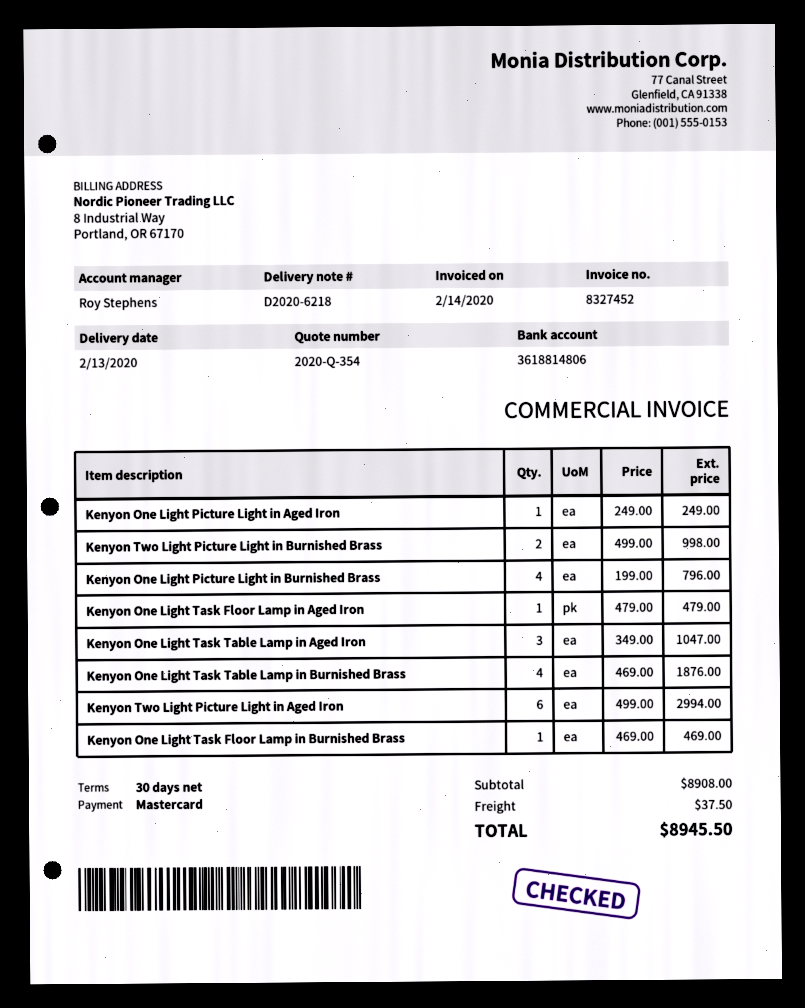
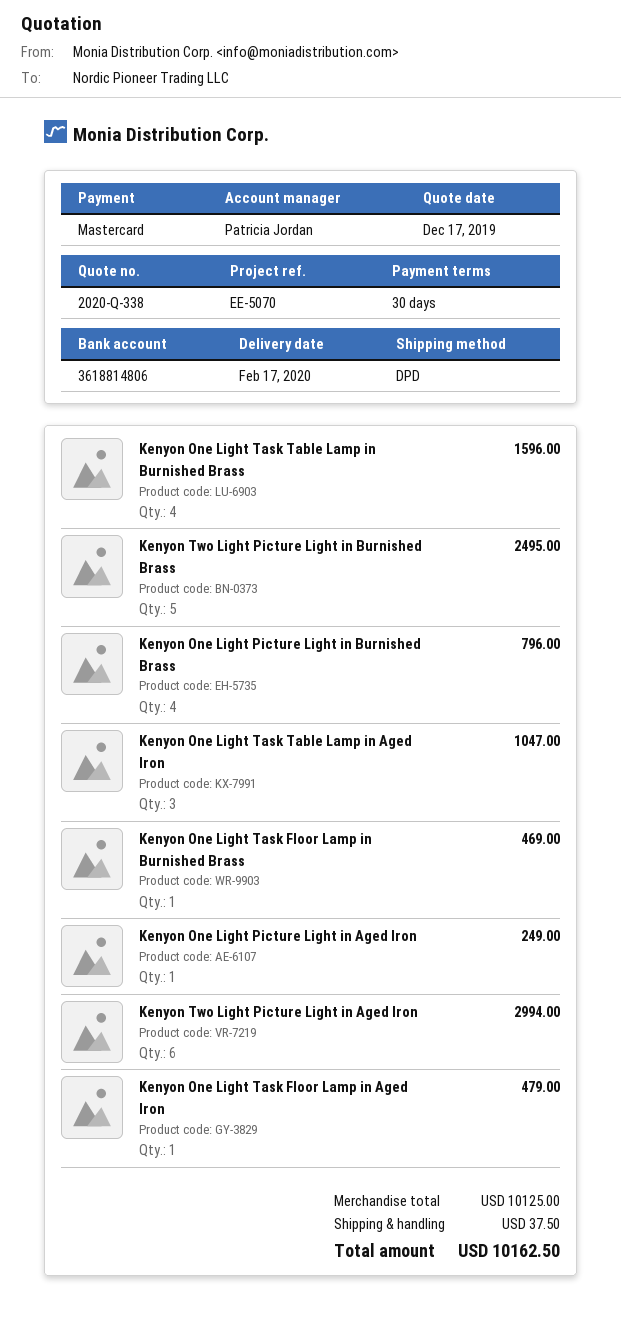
quote number: 2020-Q-354 -> 2020-Q-338
delivery date: 2020-02-13 -> 2020-02-17
sales rep: Roy Stephens -> Patricia Jordan
Kenyon Two Light Picture Light in Burnished Brass: 2 for 998.00 -> 5 for 2495.00
Kenyon One Light Task Table Lamp in Burnished Brass: 4 for 1876.00 -> 4 for 1596.00
subtotal: 8908.00 -> 10125.00
total: 8945.50 -> 10162.50

